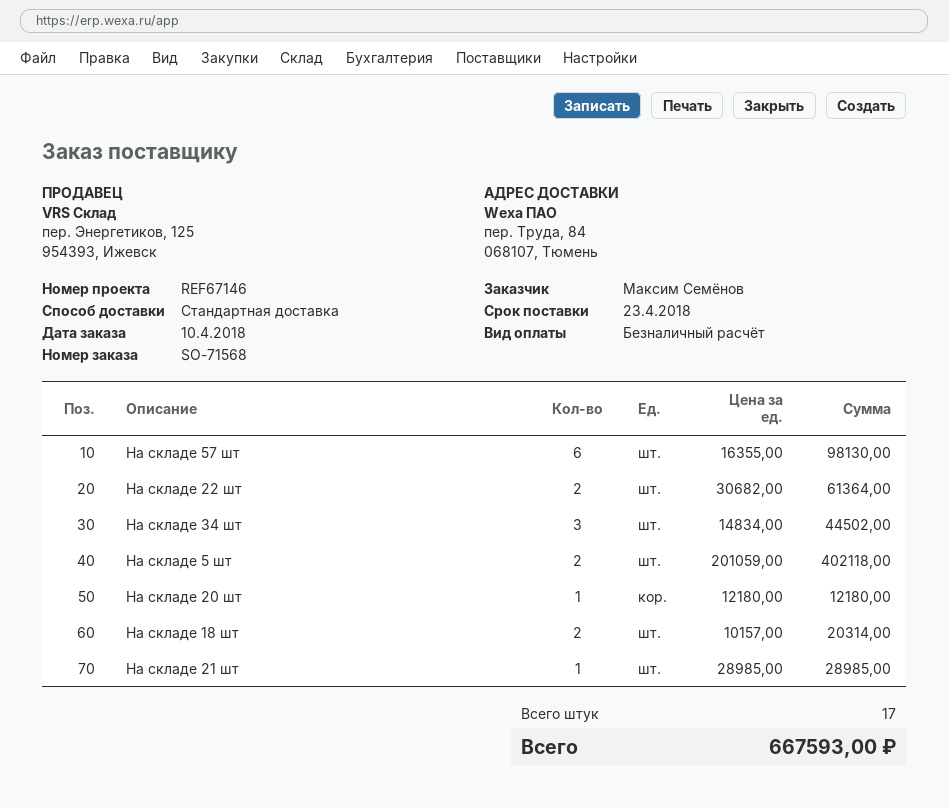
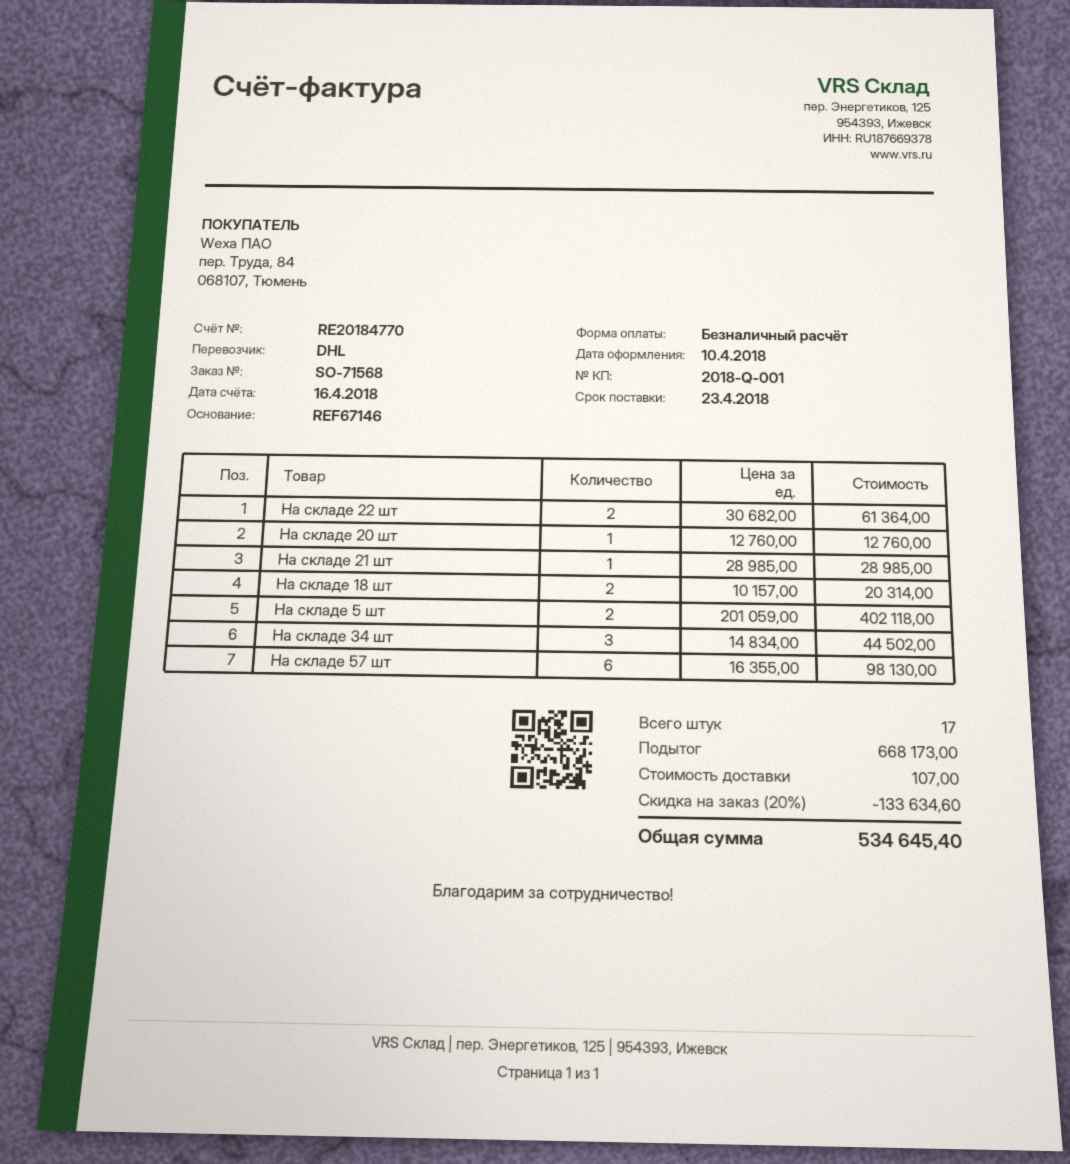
shipping method: standard -> DHL
На складе 20 шт: 1 x 12180.00 = 12180.00 -> 1 x 12760.00 = 12760.00
discount: none -> 20% = 133634.60
shipping: none -> 107.00
total: 667593.00 -> 534645.40

